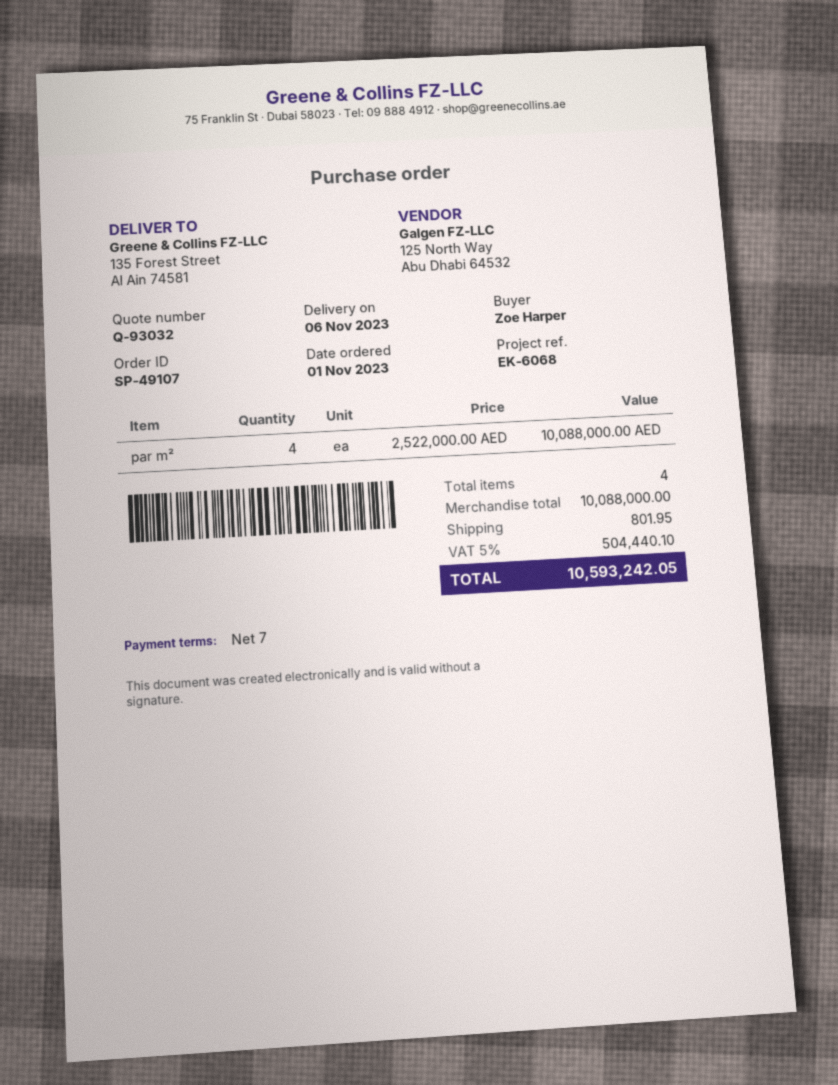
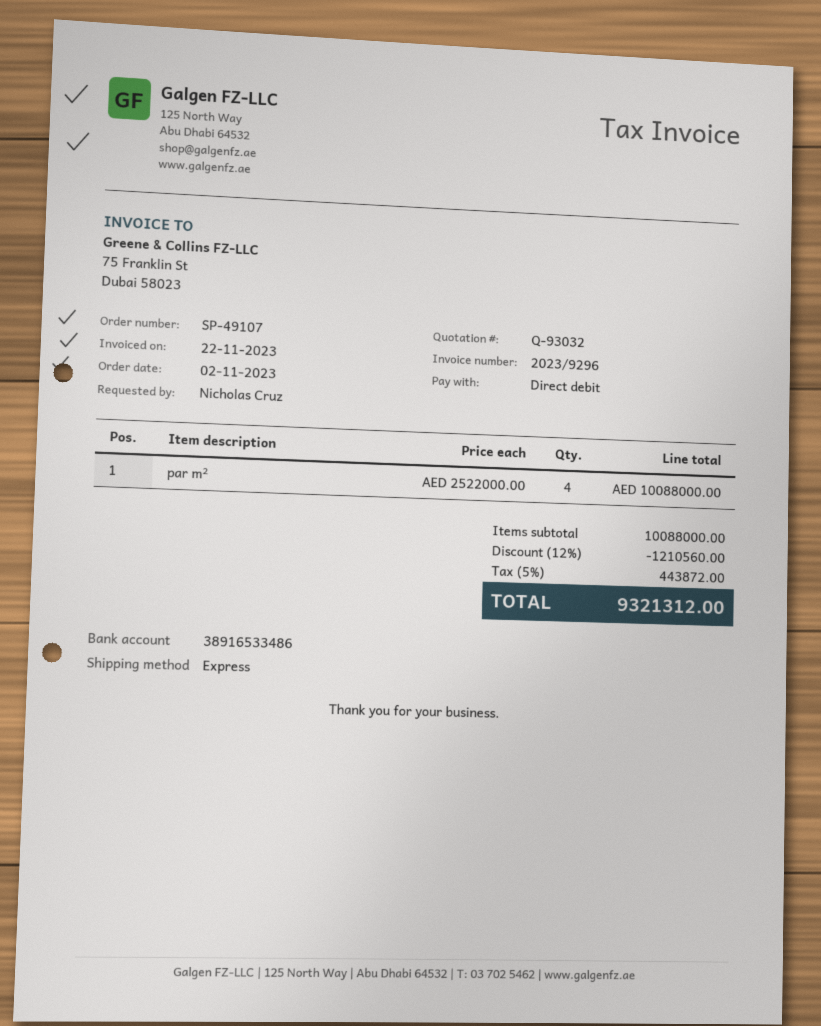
order date: 2023-11-01 -> 2023-11-02
ordered by: Zoe Harper -> Nicholas Cruz
discount: none -> 12% = 1210560.00
shipping: 801.95 -> none
tax: 5% = 504440.10 -> 5% = 443872.00
total: 10593242.05 -> 9321312.00

